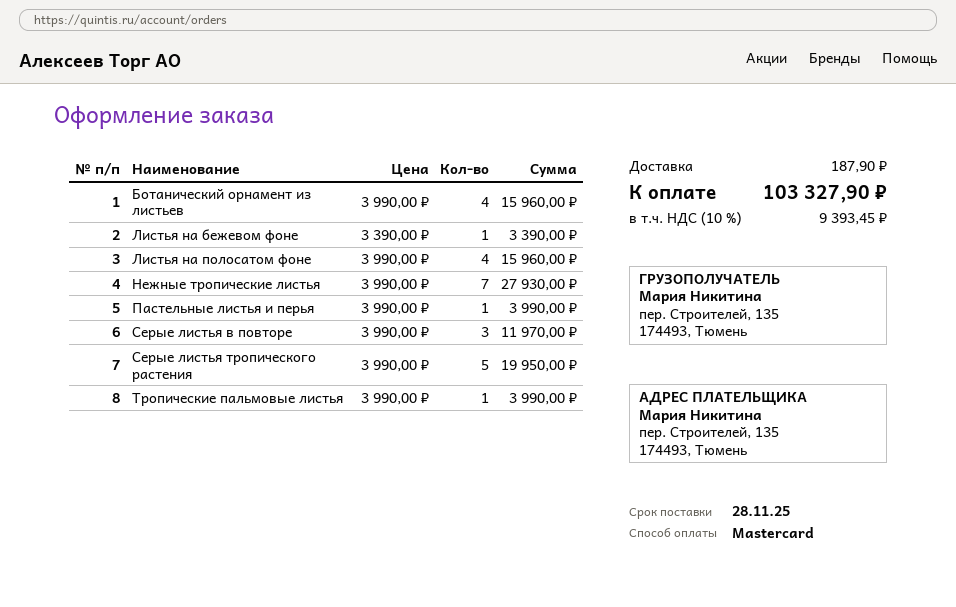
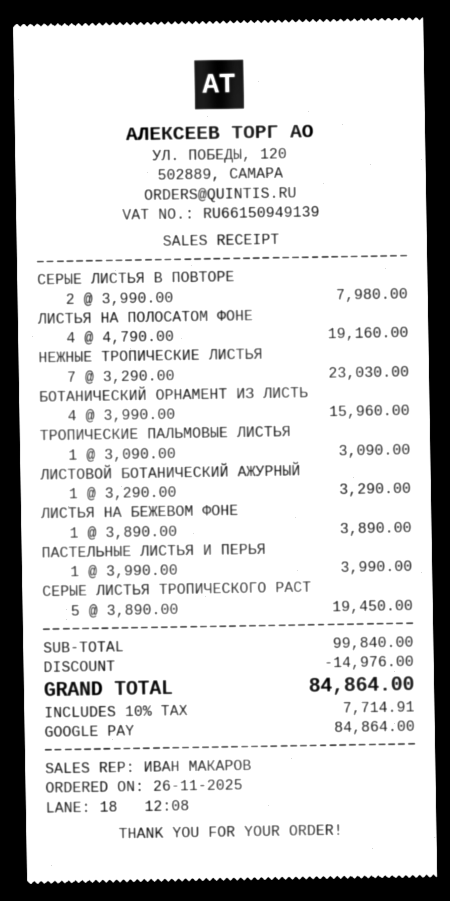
payment method: Mastercard -> Google Pay
Листья на бежевом фоне: 1 x 3390.00 = 3390.00 -> 1 x 3890.00 = 3890.00
Листья на полосатом фоне: 4 x 3990.00 = 15960.00 -> 4 x 4790.00 = 19160.00
Нежные тропические листья: 7 x 3990.00 = 27930.00 -> 7 x 3290.00 = 23030.00
Серые листья в повторе: 3 x 3990.00 = 11970.00 -> 2 x 3990.00 = 7980.00
Серые листья тропического растения: 5 x 3990.00 = 19950.00 -> 5 x 3890.00 = 19450.00
Тропические пальмовые листья: 1 x 3990.00 = 3990.00 -> 1 x 3090.00 = 3090.00
ЛИСТОВОЙ БОТАНИЧЕСКИЙ АЖУРНЫЙ: none -> 1 x 3290.00 = 3290.00
discount: none -> 14976.00
shipping: 187.90 -> none
tax: 10% = 9393.45 -> 10% = 7714.91
total: 103327.90 -> 84864.00

